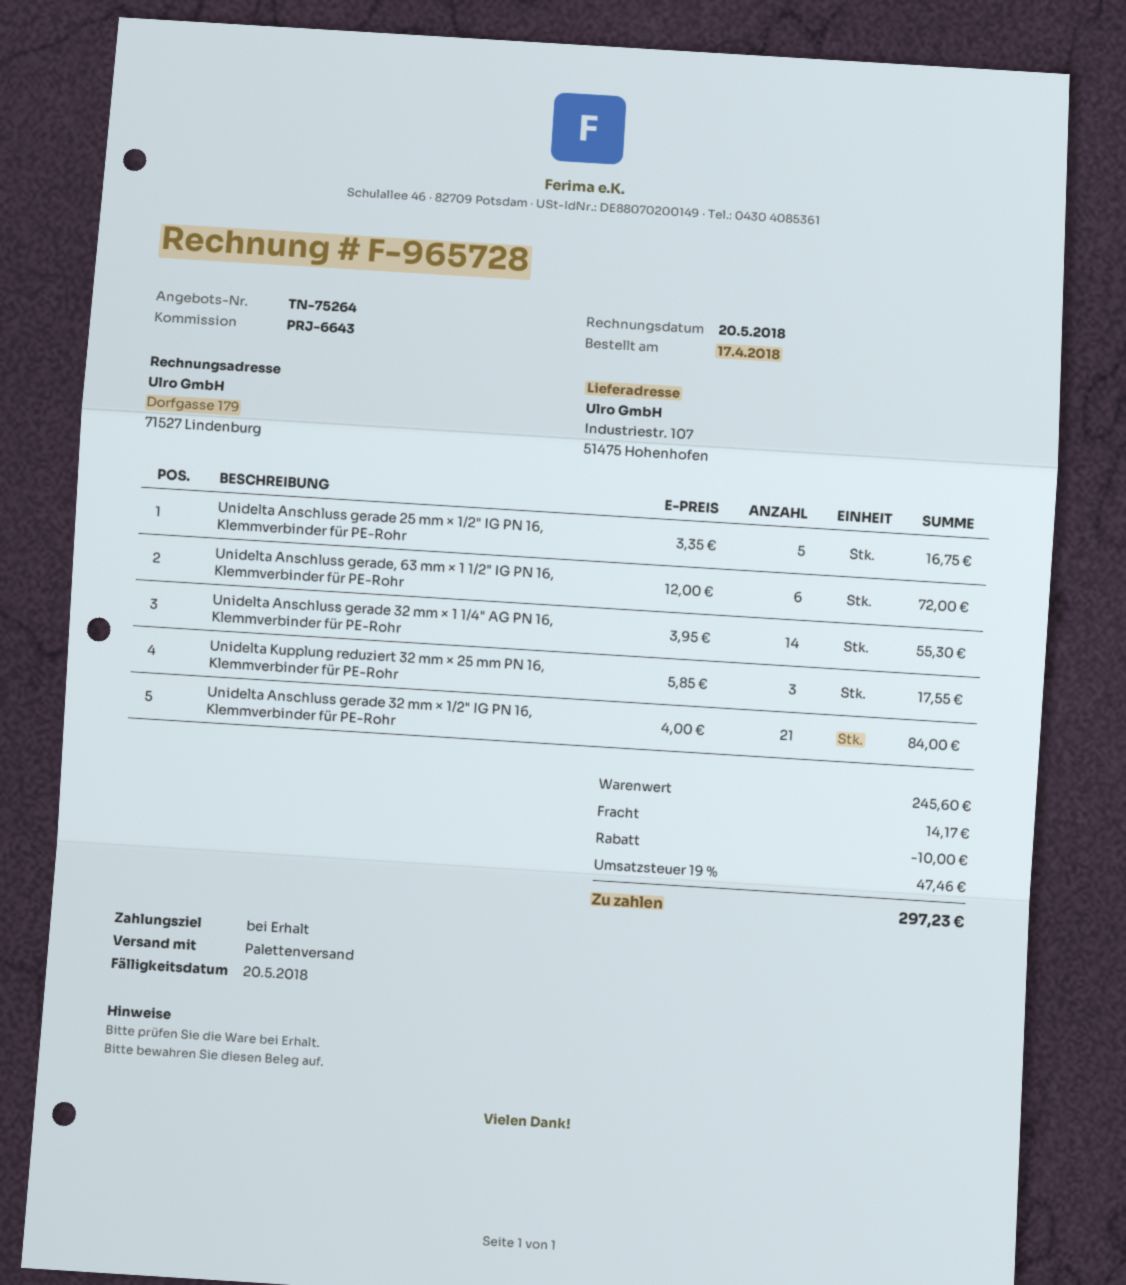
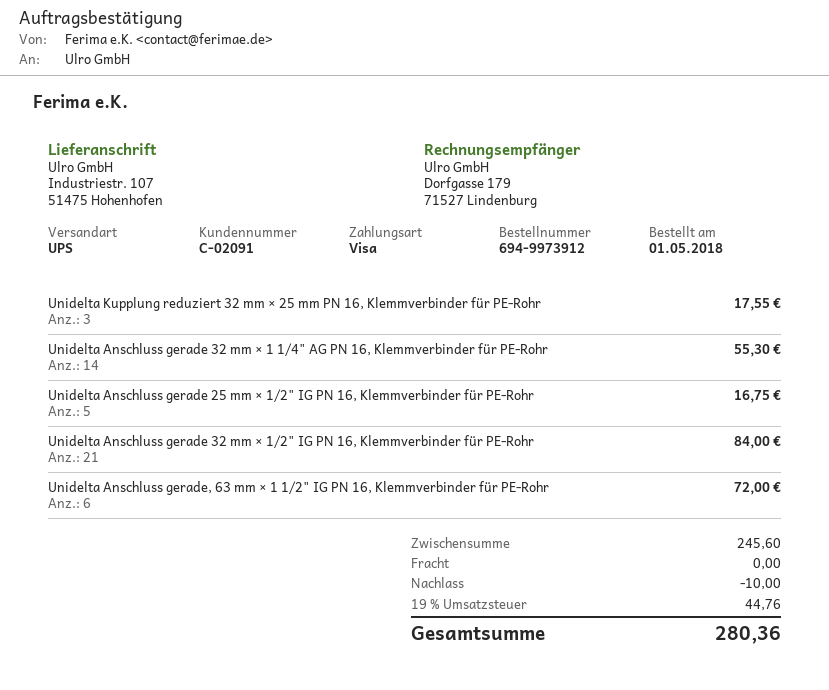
order date: 2018-04-17 -> 2018-05-01
shipping method: pallet freight -> UPS
shipping: 14.17 -> 0.00
tax: 19% = 47.46 -> 19% = 44.76
total: 297.23 -> 280.36

